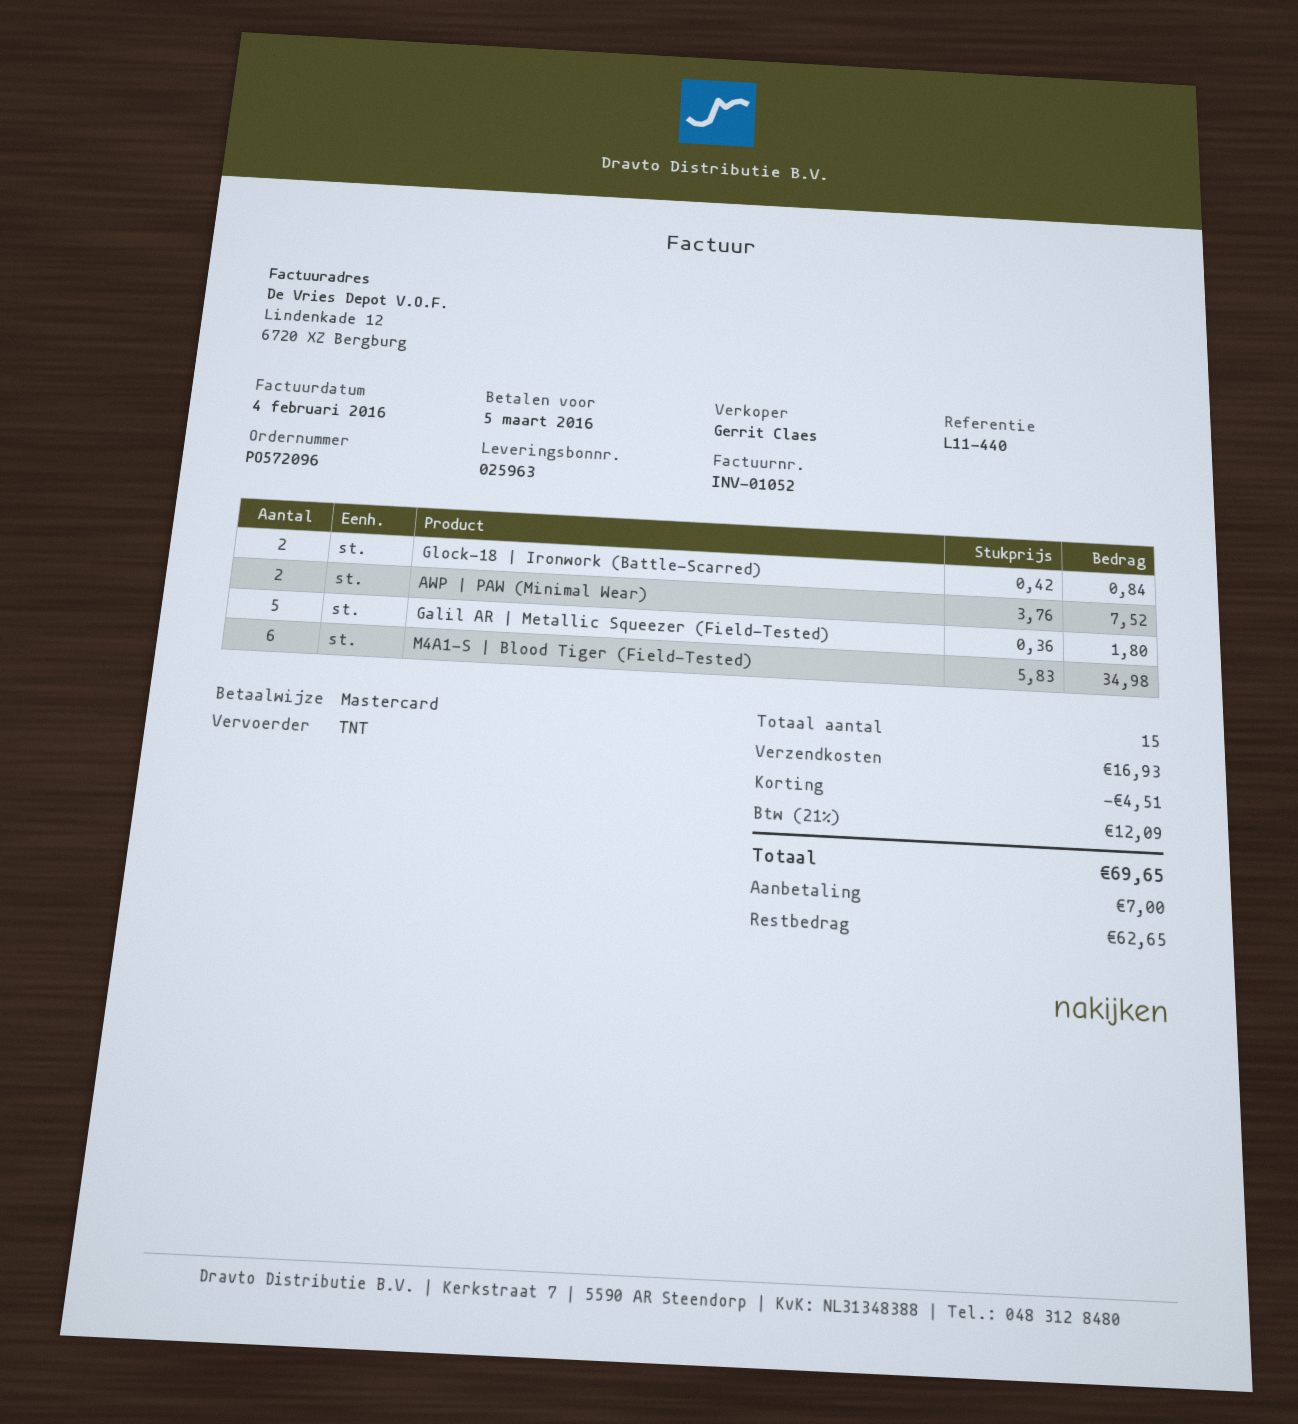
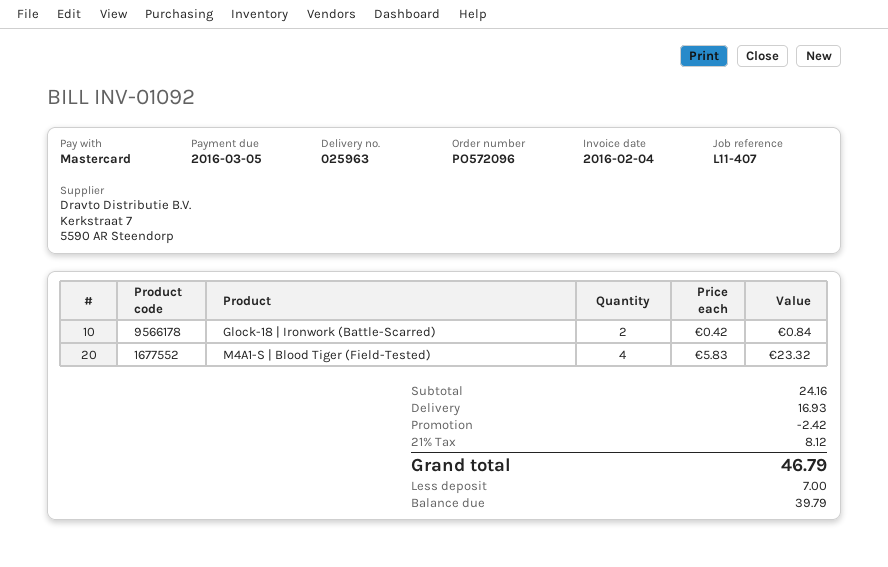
invoice number: INV-01052 -> INV-01092
reference: L11-440 -> L11-407
AWP | PAW (Minimal Wear): 2 x 3.76 = 7.52 -> none
Galil AR | Metallic Squeezer (Field-Tested): 5 x 0.36 = 1.80 -> none
M4A1-S | Blood Tiger (Field-Tested): 6 x 5.83 = 34.98 -> 4 x 5.83 = 23.32
discount: 4.51 -> 2.42
tax: 21% = 12.09 -> 21% = 8.12
total: 69.65 -> 46.79
balance: 62.65 -> 39.79

